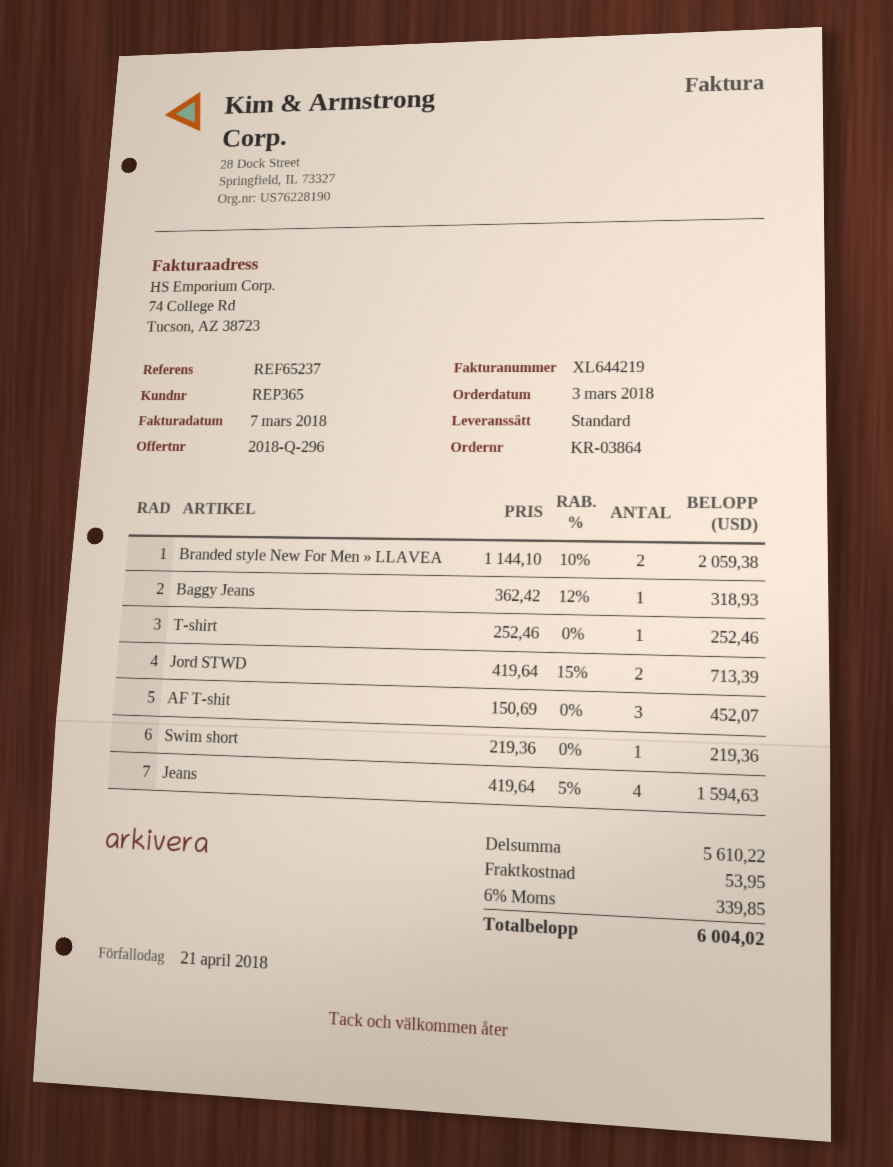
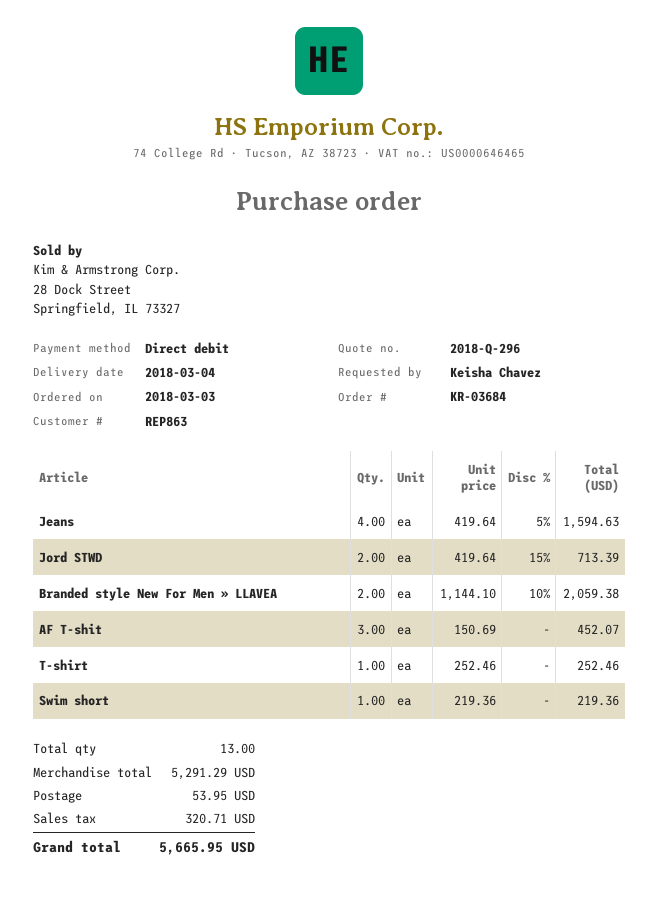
order number: KR-03864 -> KR-03684
customer number: REP365 -> REP863
Baggy Jeans: 1 x 362.42 - 12% = 318.93 -> none
subtotal: 5610.22 -> 5291.29
tax: 339.85 -> 320.71
total: 6004.02 -> 5665.95

